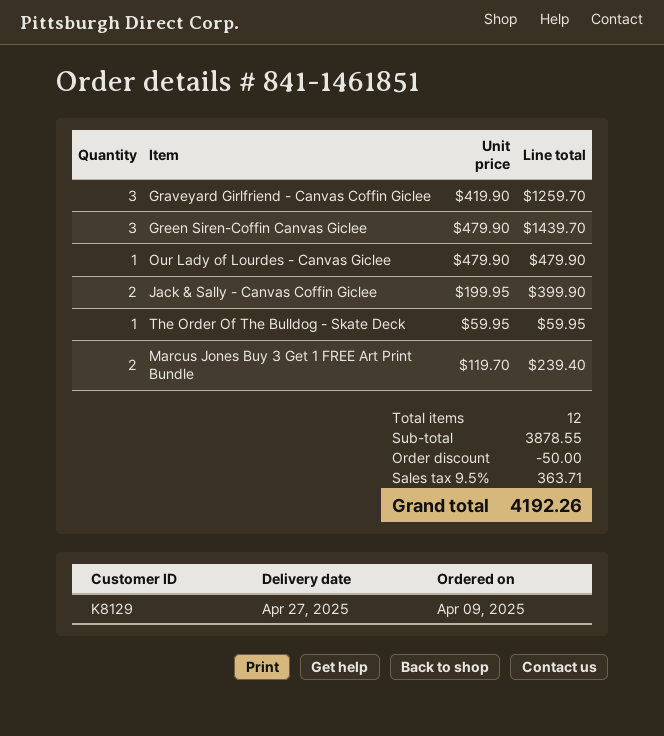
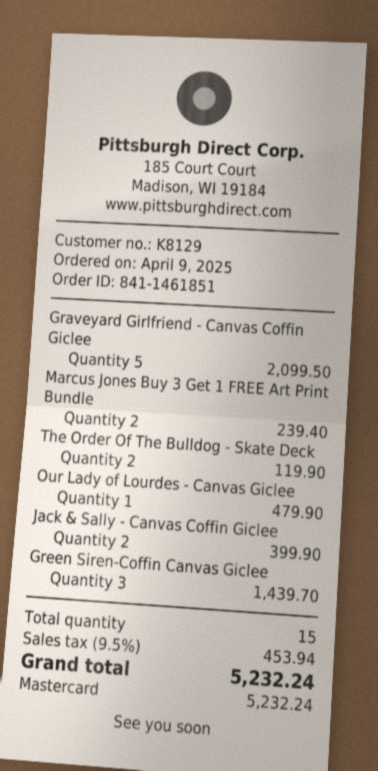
Graveyard Girlfriend - Canvas Coffin Giclee: 3 for 1259.70 -> 5 for 2099.50
The Order Of The Bulldog - Skate Deck: 1 for 59.95 -> 2 for 119.90
total quantity: 12 -> 15
discount: 50.00 -> none
tax: 9.5% = 363.71 -> 9.5% = 453.94
total: 4192.26 -> 5232.24

